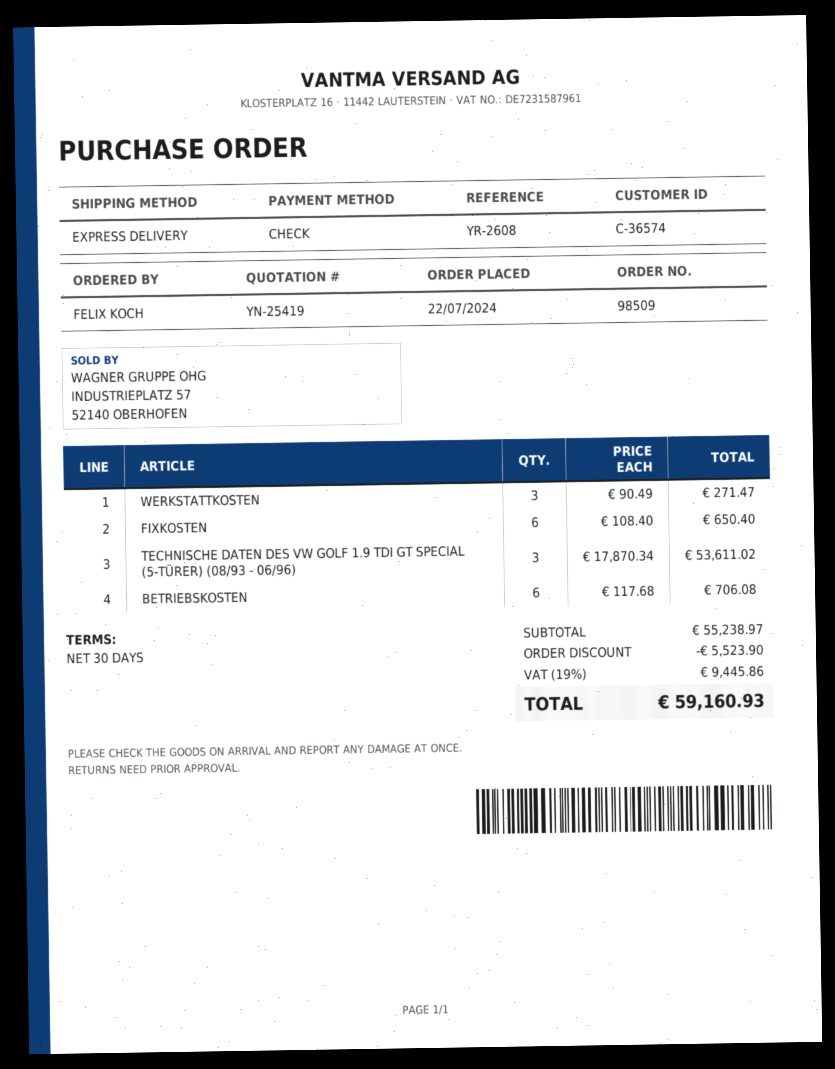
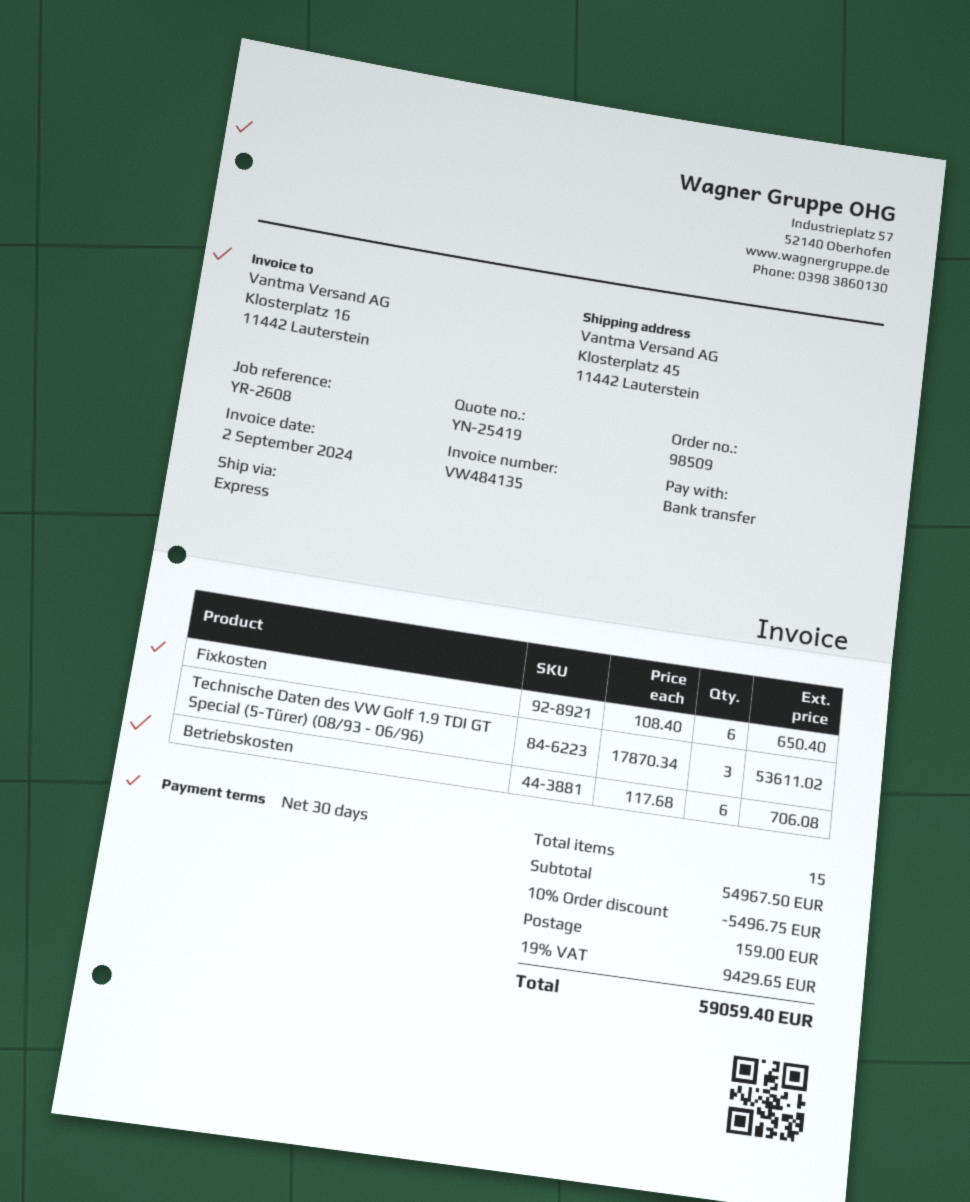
payment method: cheque -> bank transfer
WERKSTATTKOSTEN: 3 x 90.49 = 271.47 -> none
subtotal: 55238.97 -> 54967.50
discount: 5523.90 -> 5496.75
shipping: none -> 159.00
tax: 19% = 9445.86 -> 19% = 9429.65
total: 59160.93 -> 59059.40

